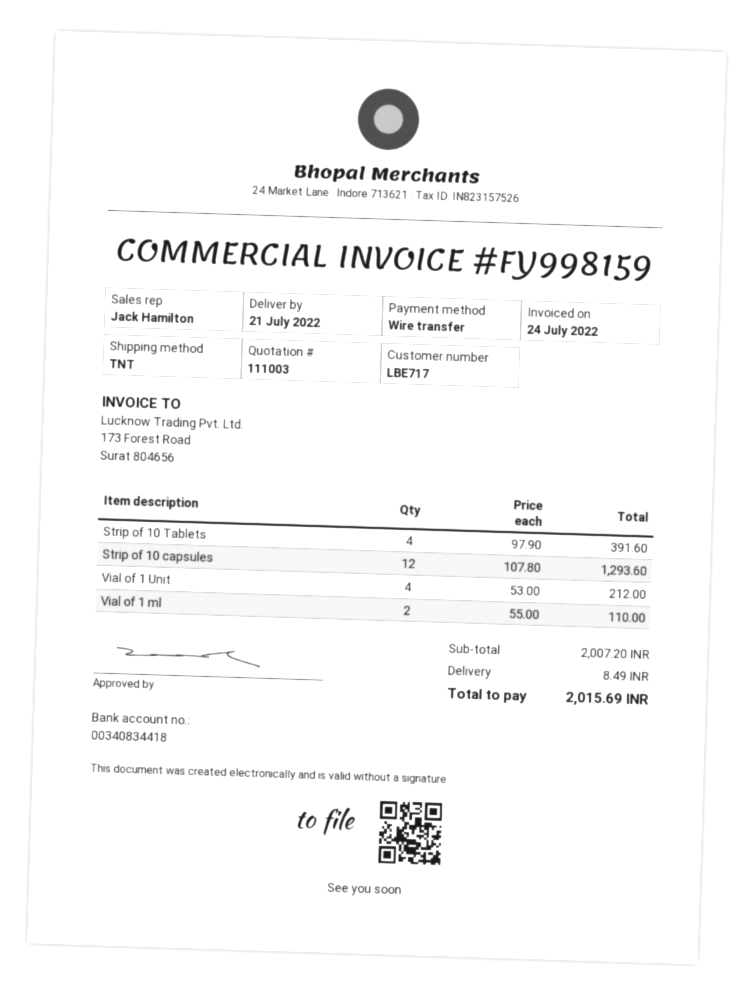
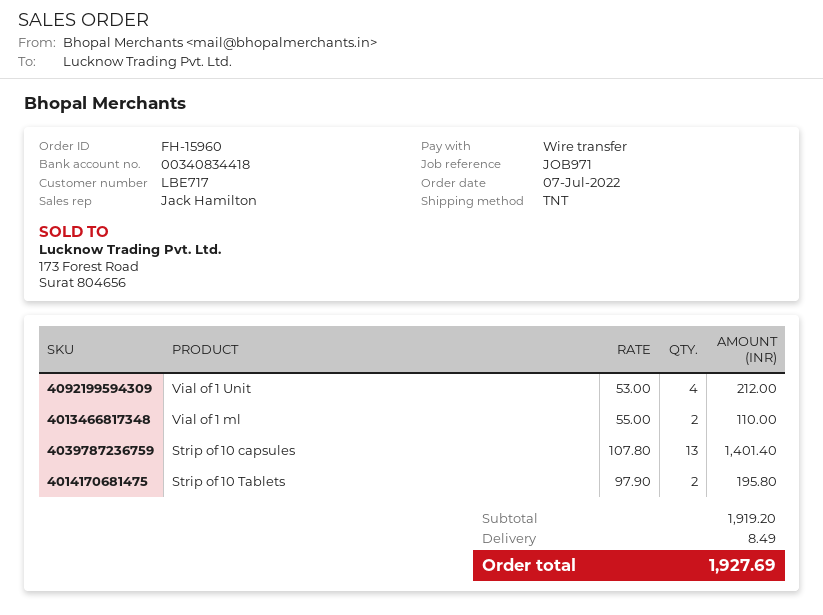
Strip of 10 Tablets: 4 x 97.90 = 391.60 -> 2 x 97.90 = 195.80
Strip of 10 capsules: 12 x 107.80 = 1293.60 -> 13 x 107.80 = 1401.40
subtotal: 2007.20 -> 1919.20
total: 2015.69 -> 1927.69

